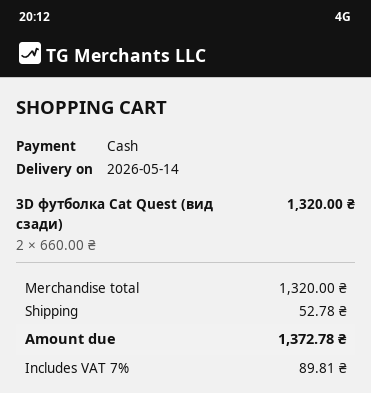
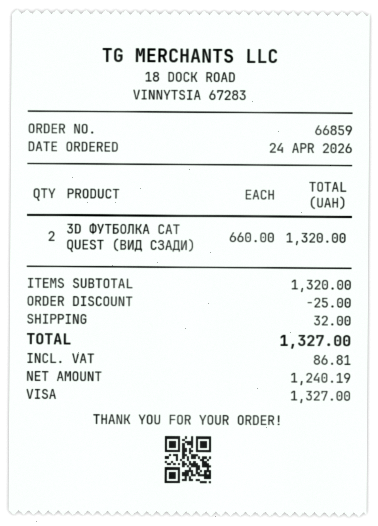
payment method: cash -> Visa
discount: none -> 25.00
shipping: 52.78 -> 32.00
tax: 89.81 -> 86.81
total: 1372.78 -> 1327.00

